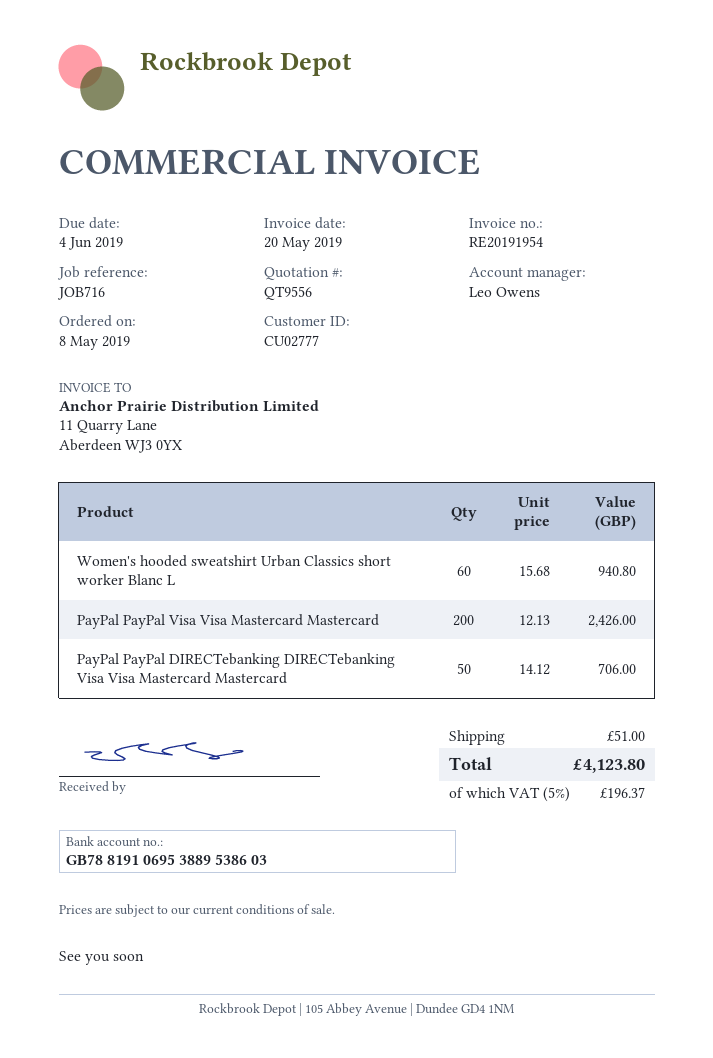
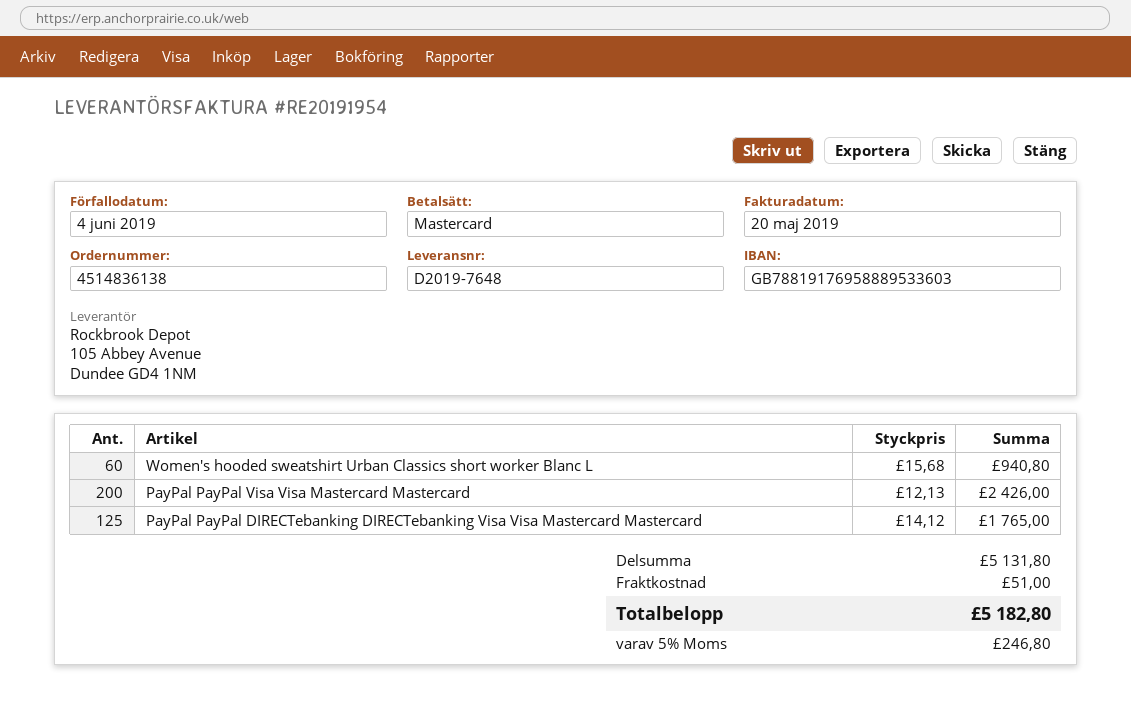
bank account: GB78819106953889538603 -> GB78819176958889533603
PayPal PayPal DIRECTebanking DIRECTebanking Visa Visa Mastercard Mastercard: 50 x 14.12 = 706.00 -> 125 x 14.12 = 1765.00
tax: 5% = 196.37 -> 5% = 246.80
total: 4123.80 -> 5182.80

